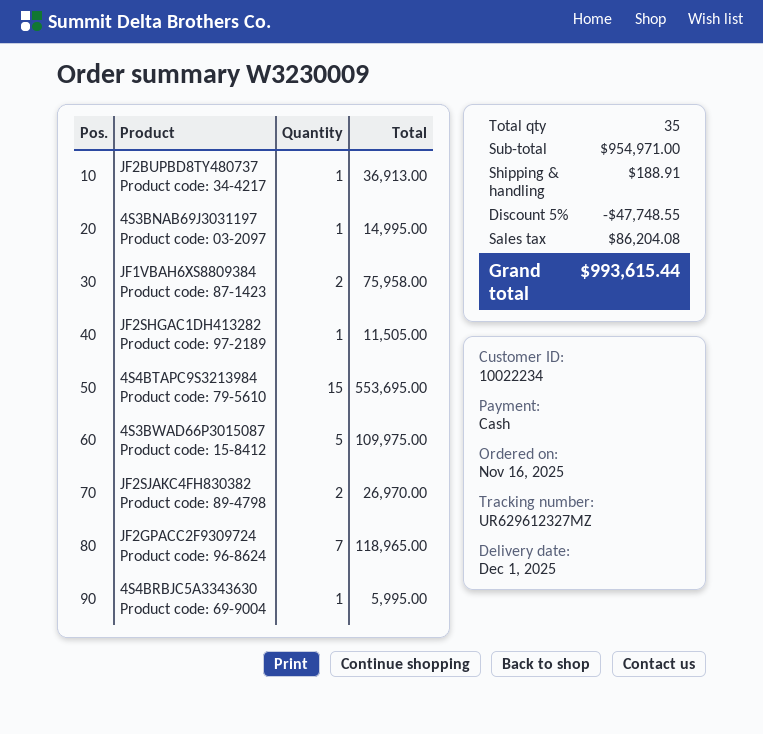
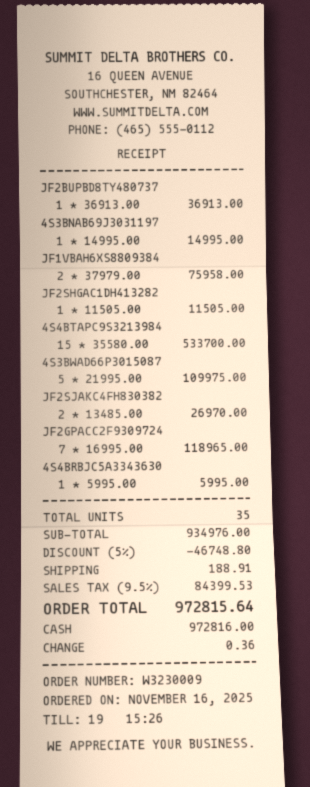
4S4BTAPC9S3213984: 15 for 553695.00 -> 15 for 533700.00
subtotal: 954971.00 -> 934976.00
discount: 5% = 47748.55 -> 5% = 46748.80
tax: 86204.08 -> 84399.53
total: 993615.44 -> 972815.64

